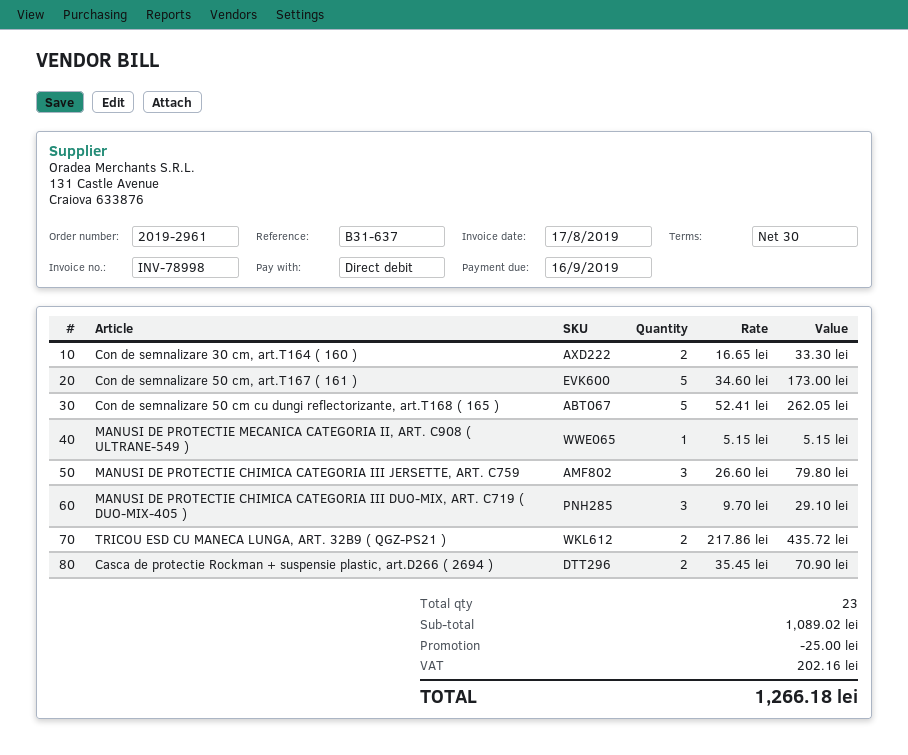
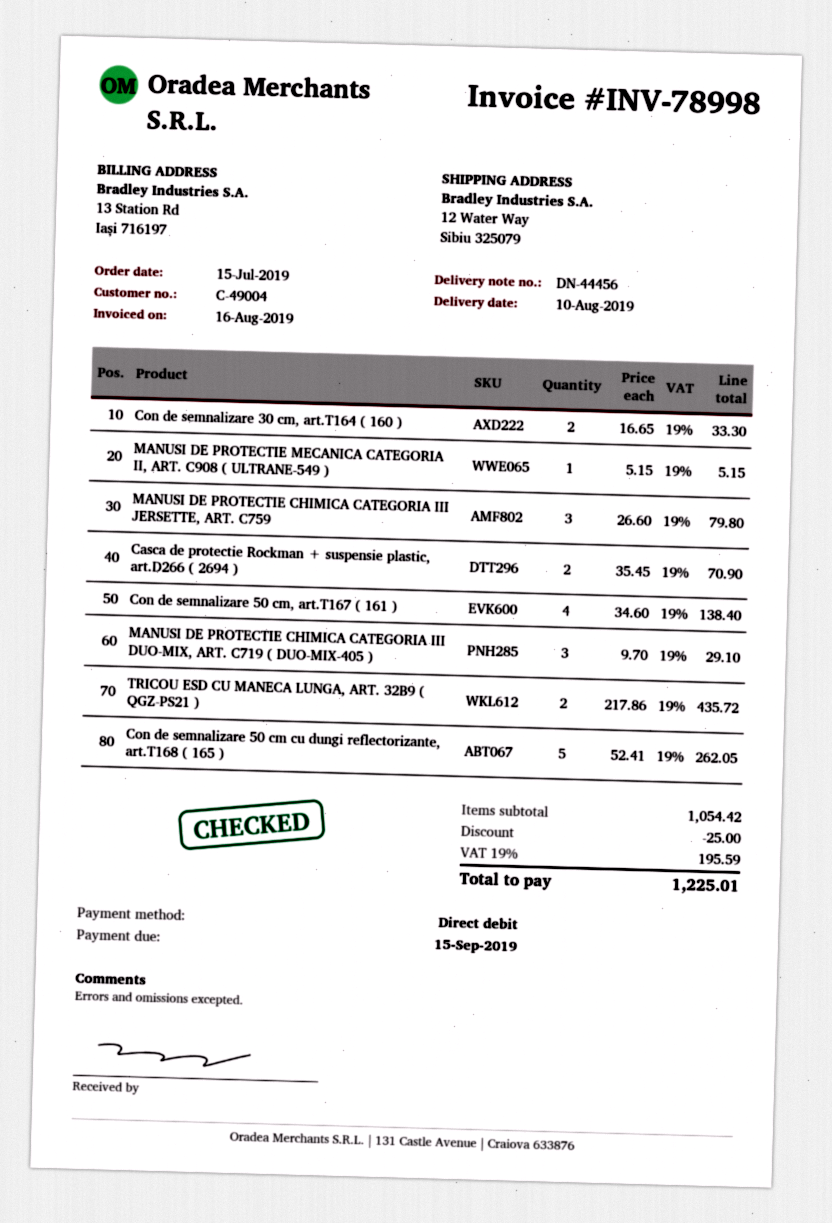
invoice date: 2019-08-17 -> 2019-08-16
due date: 2019-09-16 -> 2019-09-15
Con de semnalizare 50 cm, art.T167 ( 161 ): 5 x 34.60 = 173.00 -> 4 x 34.60 = 138.40
subtotal: 1089.02 -> 1054.42
tax: 202.16 -> 195.59
total: 1266.18 -> 1225.01

